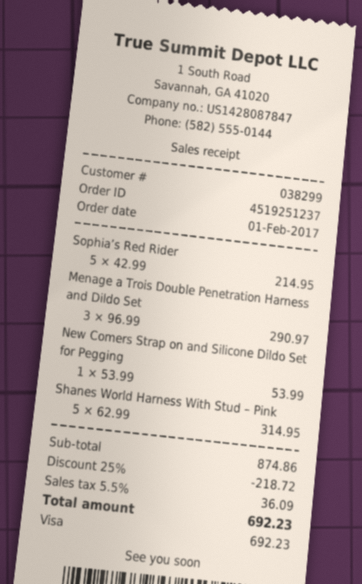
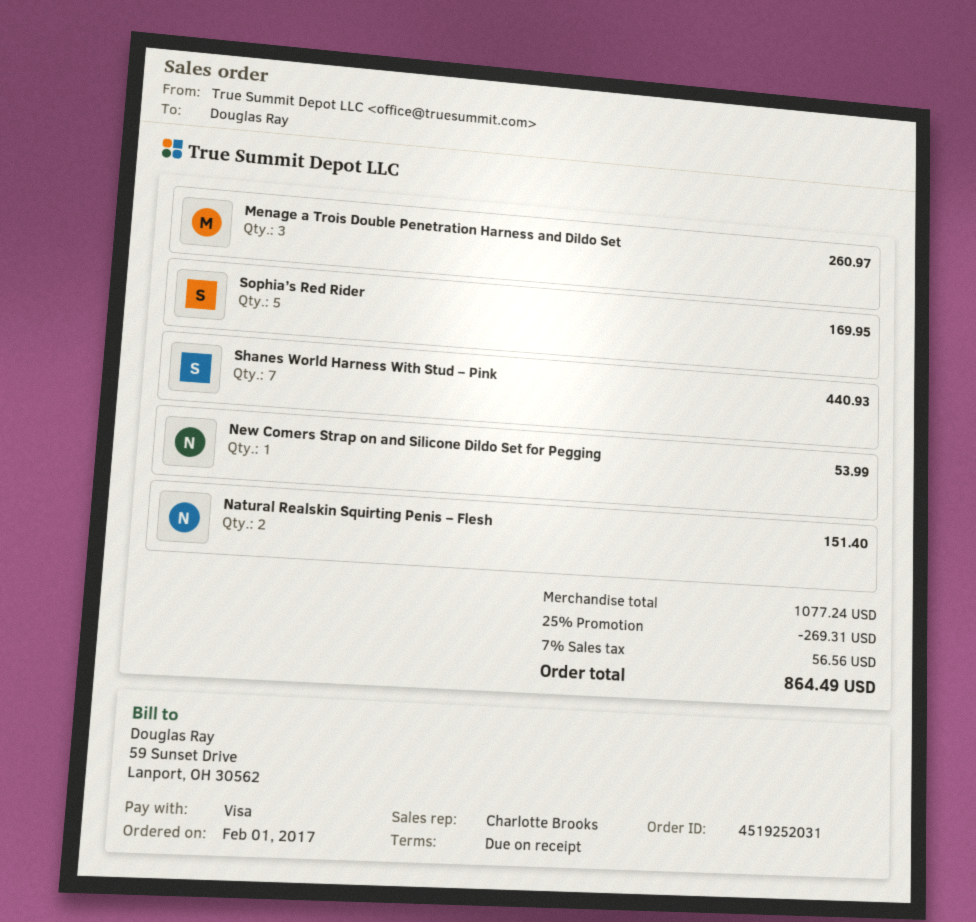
order number: 4519251237 -> 4519252031
Sophia’s Red Rider: 5 for 214.95 -> 5 for 169.95
Menage a Trois Double Penetration Harness and Dildo Set: 3 for 290.97 -> 3 for 260.97
Shanes World Harness With Stud – Pink: 5 for 314.95 -> 7 for 440.93
Natural Realskin Squirting Penis – Flesh: none -> 2 for 151.40
subtotal: 874.86 -> 1077.24
discount: 25% = 218.72 -> 25% = 269.31
tax: 5.5% = 36.09 -> 7% = 56.56
total: 692.23 -> 864.49

